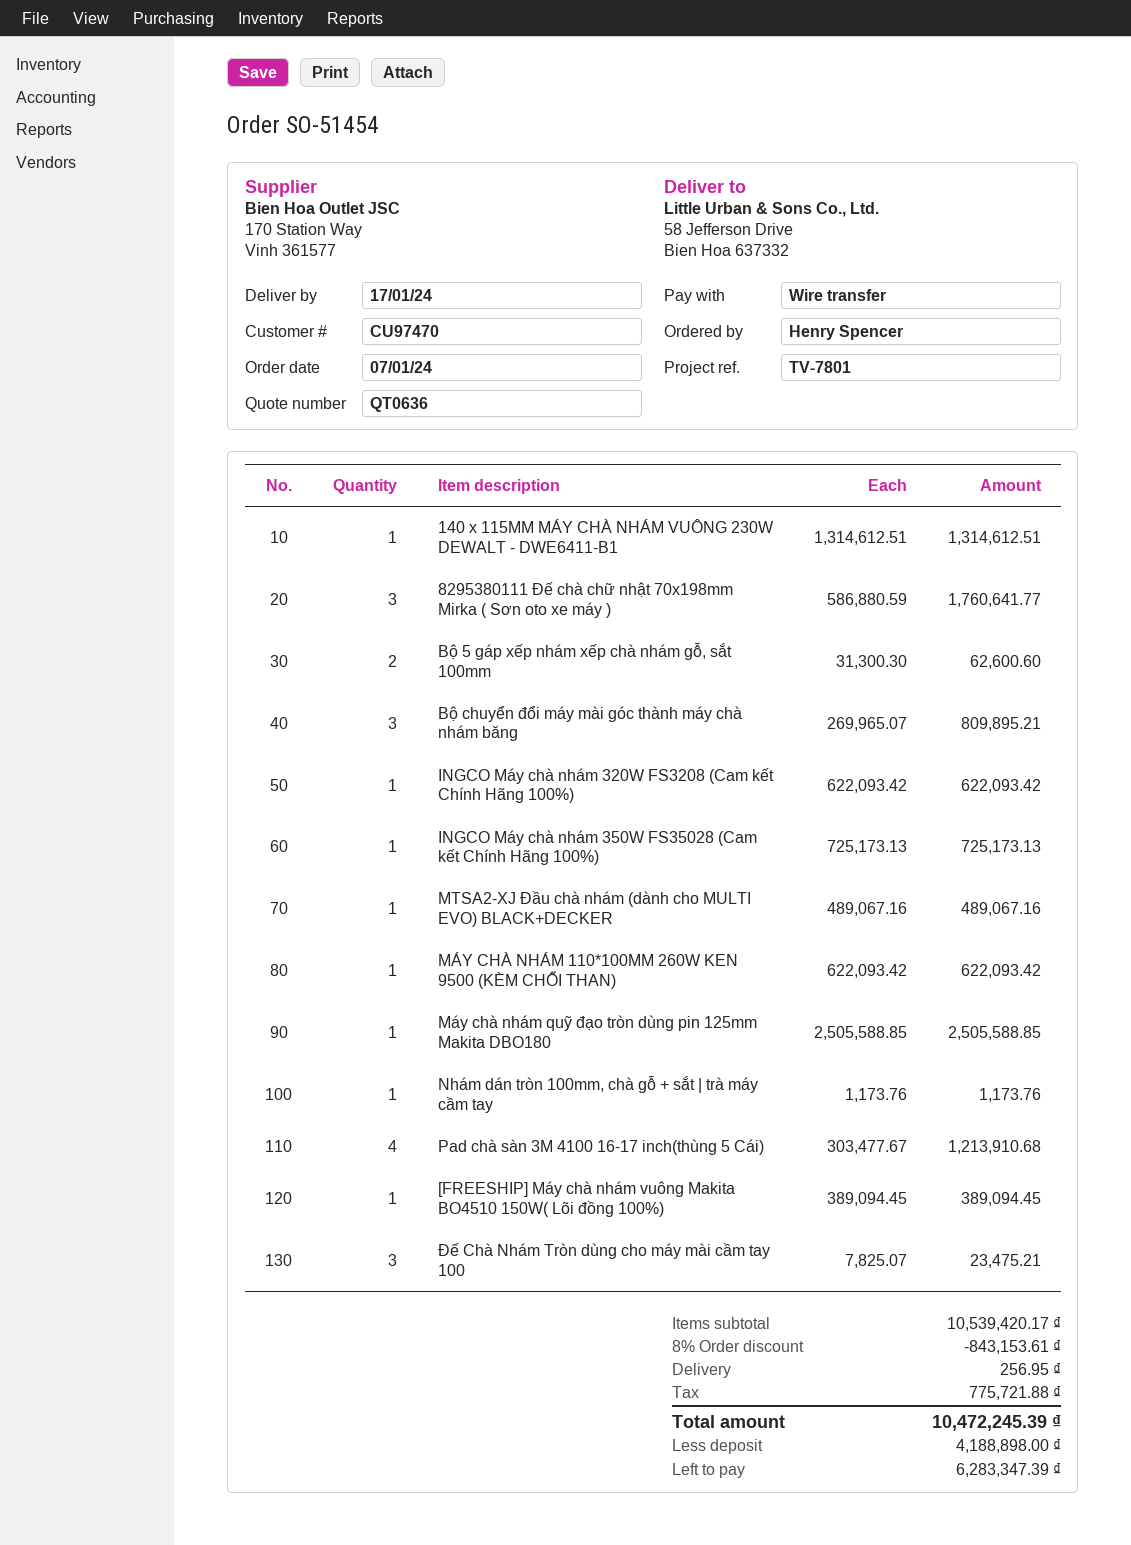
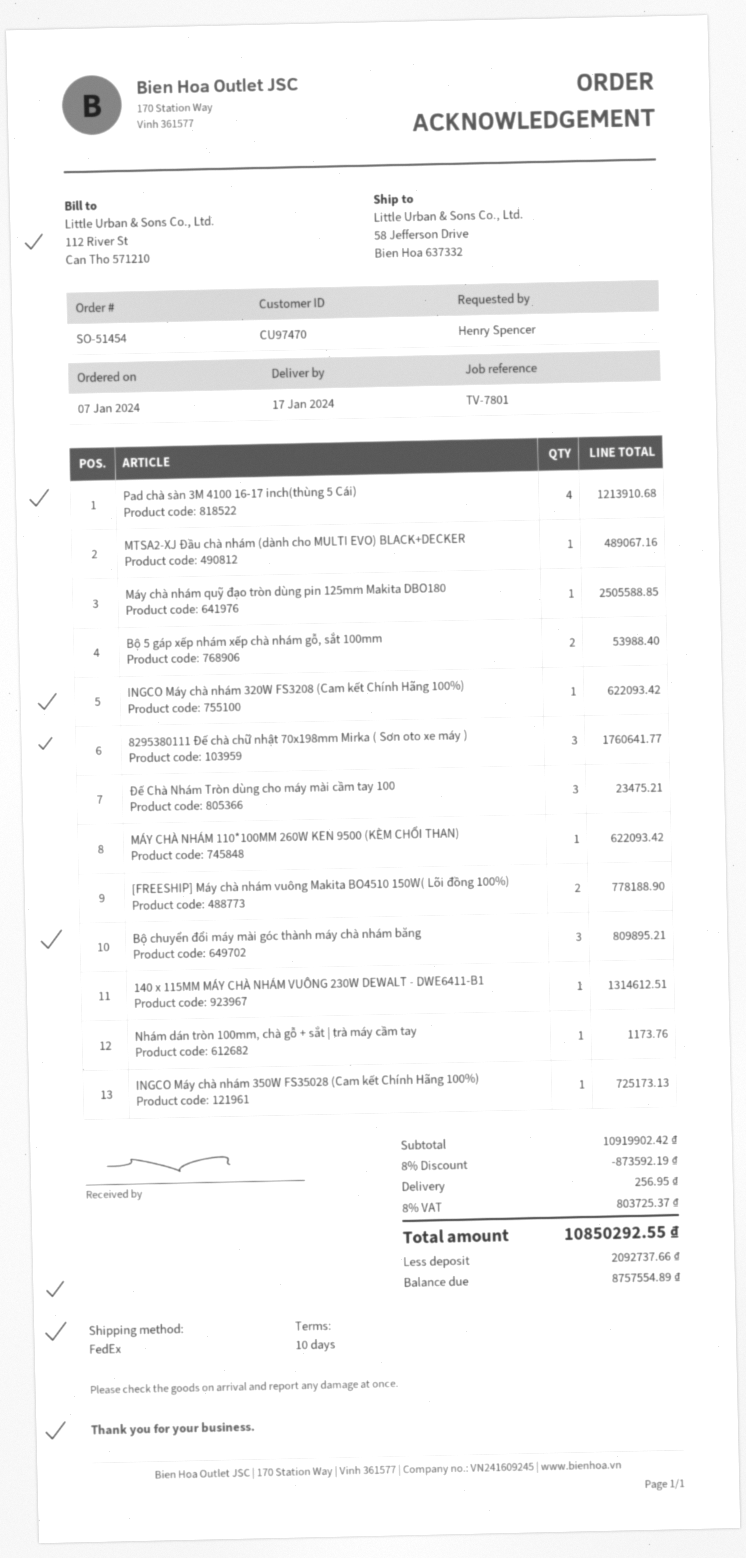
Bộ 5 gáp xếp nhám xếp chà nhám gỗ, sắt 100mm: 2 for 62600.60 -> 2 for 53988.40
[FREESHIP] Máy chà nhám vuông Makita BO4510 150W( Lõi đồng 100%): 1 for 389094.45 -> 2 for 778188.90
subtotal: 10539420.17 -> 10919902.42
discount: 8% = 843153.61 -> 8% = 873592.19
tax: 775721.88 -> 803725.37
total: 10472245.39 -> 10850292.55
deposit: 4188898.00 -> 2092737.66
balance: 6283347.39 -> 8757554.89

